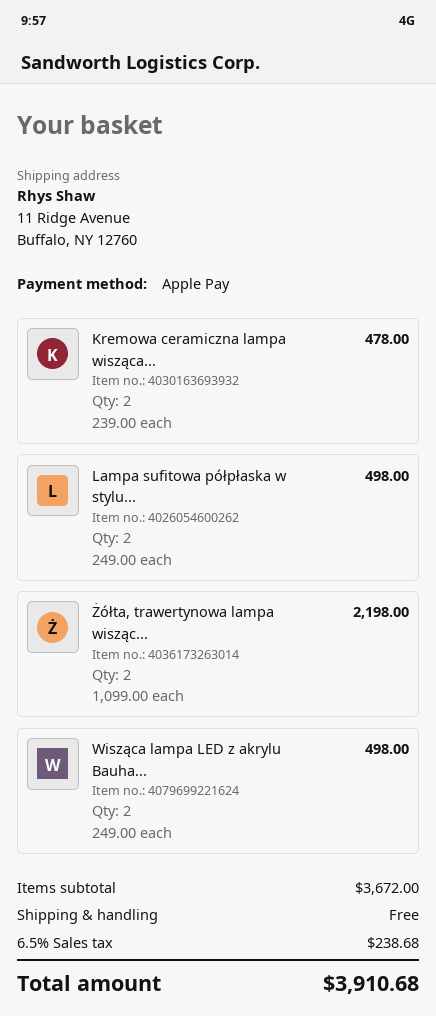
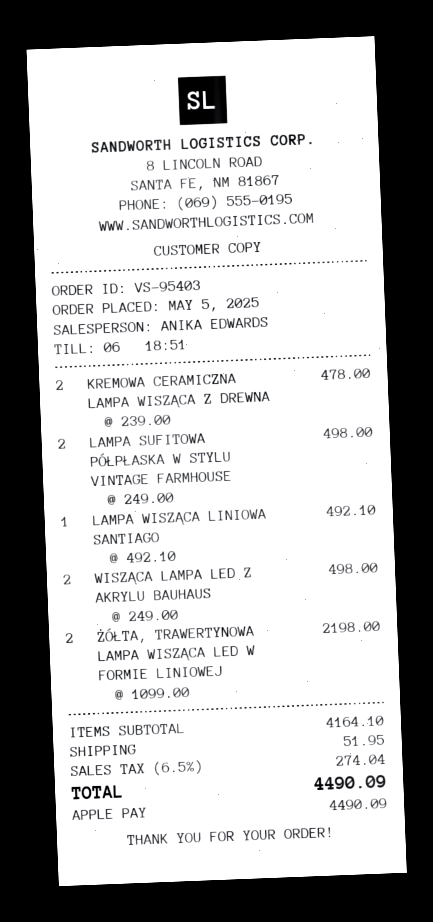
LAMPA WISZĄCA LINIOWA SANTIAGO: none -> 1 x 492.10 = 492.10
subtotal: 3672.00 -> 4164.10
shipping: 0.00 -> 51.95
tax: 6.5% = 238.68 -> 6.5% = 274.04
total: 3910.68 -> 4490.09

